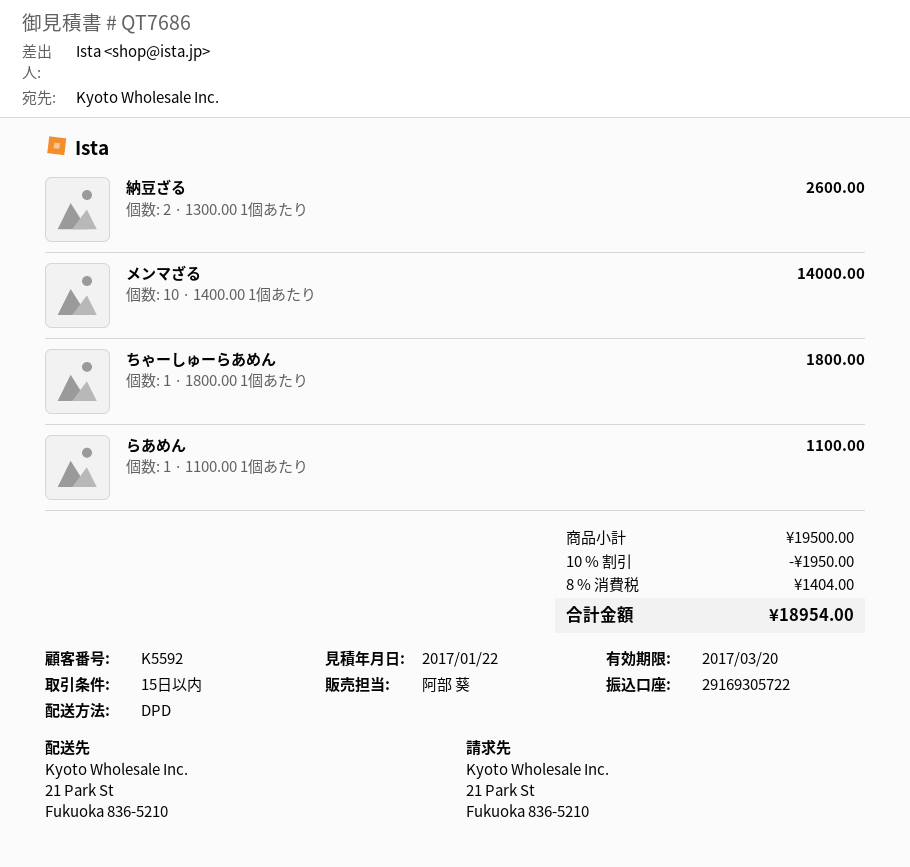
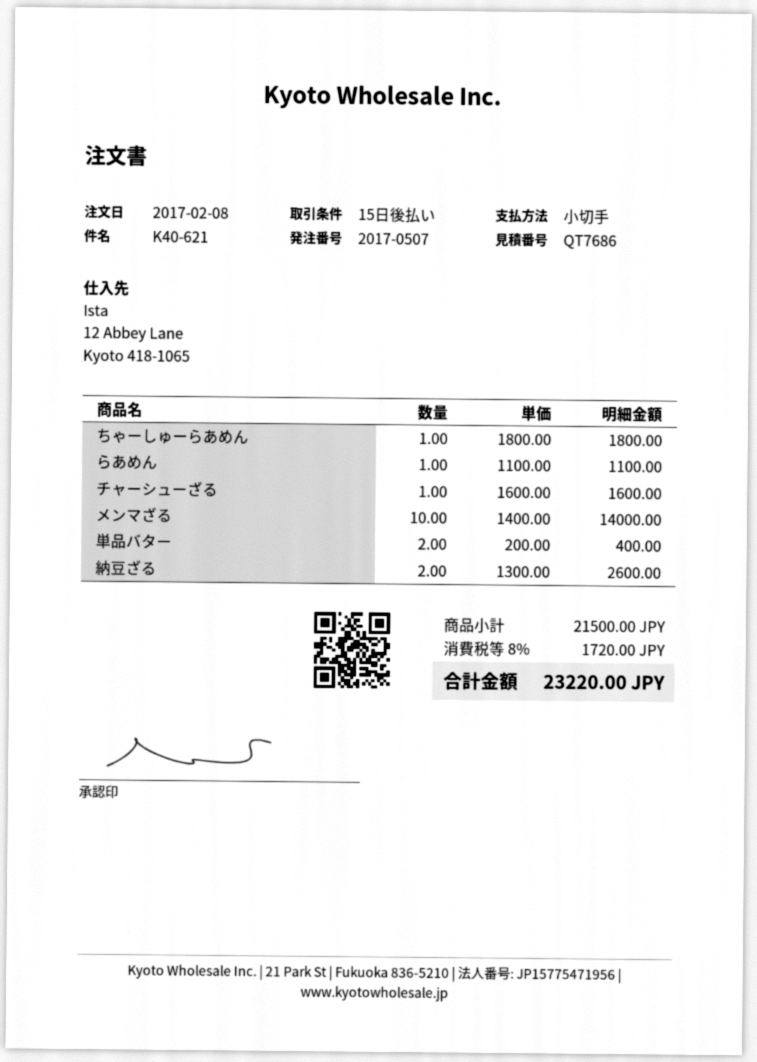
チャーシューざる: none -> 1 x 1600.00 = 1600.00
単品バター: none -> 2 x 200.00 = 400.00
subtotal: 19500.00 -> 21500.00
discount: 10% = 1950.00 -> none
tax: 8% = 1404.00 -> 8% = 1720.00
total: 18954.00 -> 23220.00

